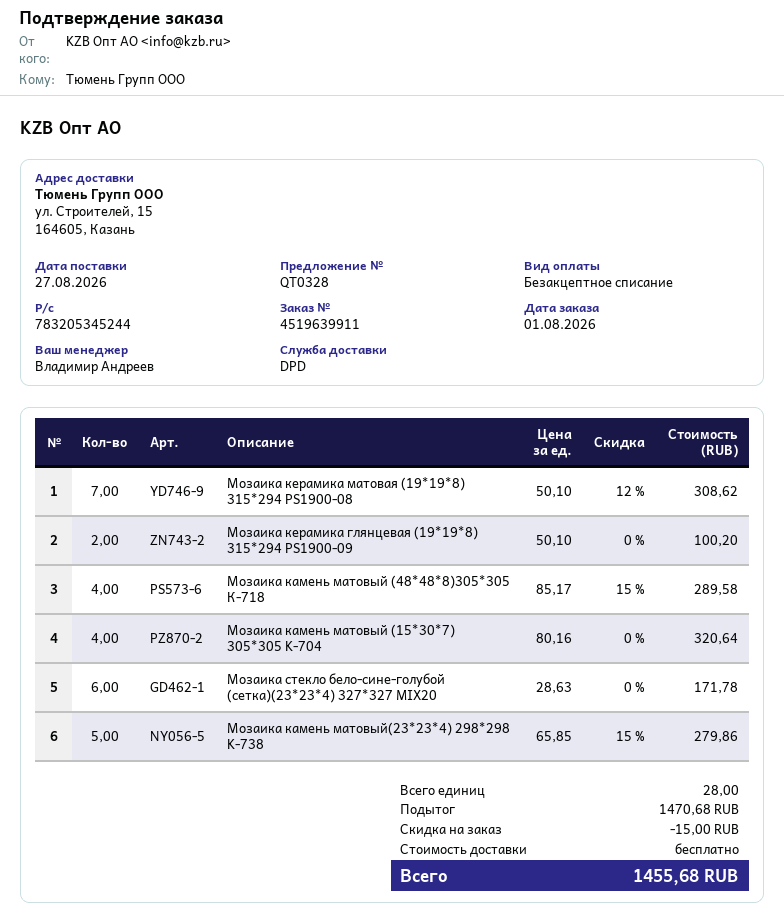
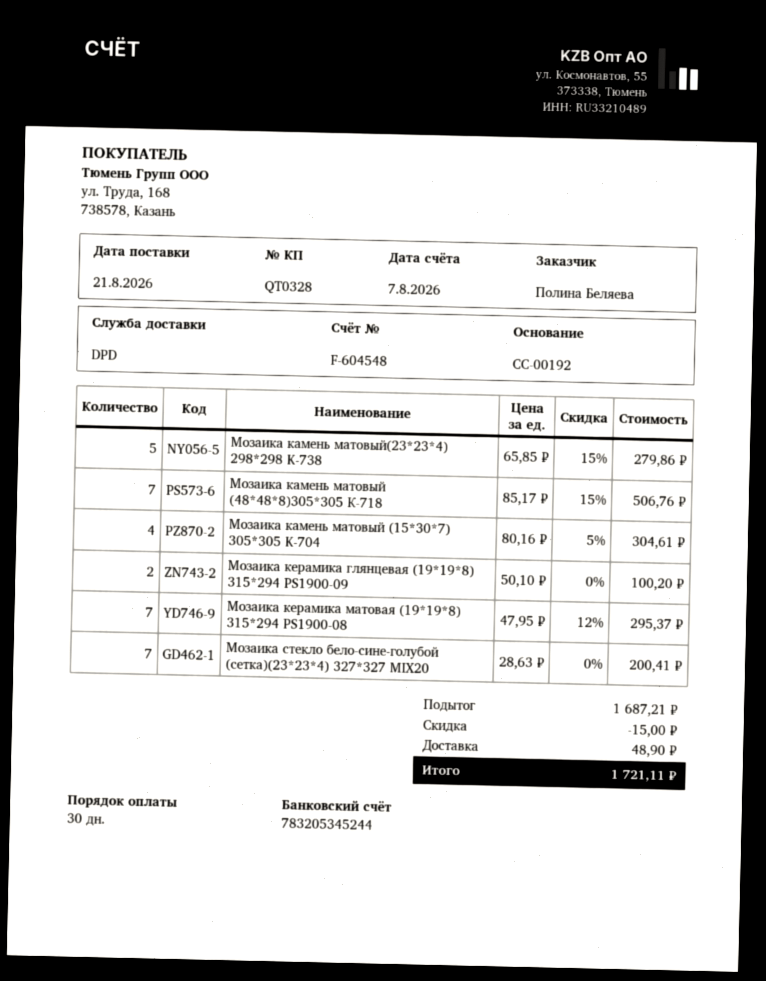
delivery date: 2026-08-27 -> 2026-08-21
Мозаика керамика матовая (19*19*8) 315*294 PS1900-08: 7 x 50.10 - 12% = 308.62 -> 7 x 47.95 - 12% = 295.37
Мозаика камень матовый (48*48*8)305*305 К-718: 4 x 85.17 - 15% = 289.58 -> 7 x 85.17 - 15% = 506.76
Мозаика камень матовый (15*30*7) 305*305 K-704: 4 x 80.16 = 320.64 -> 4 x 80.16 - 5% = 304.61
Мозаика стекло бело-сине-голубой (сетка)(23*23*4) 327*327 MIX20: 6 x 28.63 = 171.78 -> 7 x 28.63 = 200.41
subtotal: 1470.68 -> 1687.21
shipping: 0.00 -> 48.90
total: 1455.68 -> 1721.11

